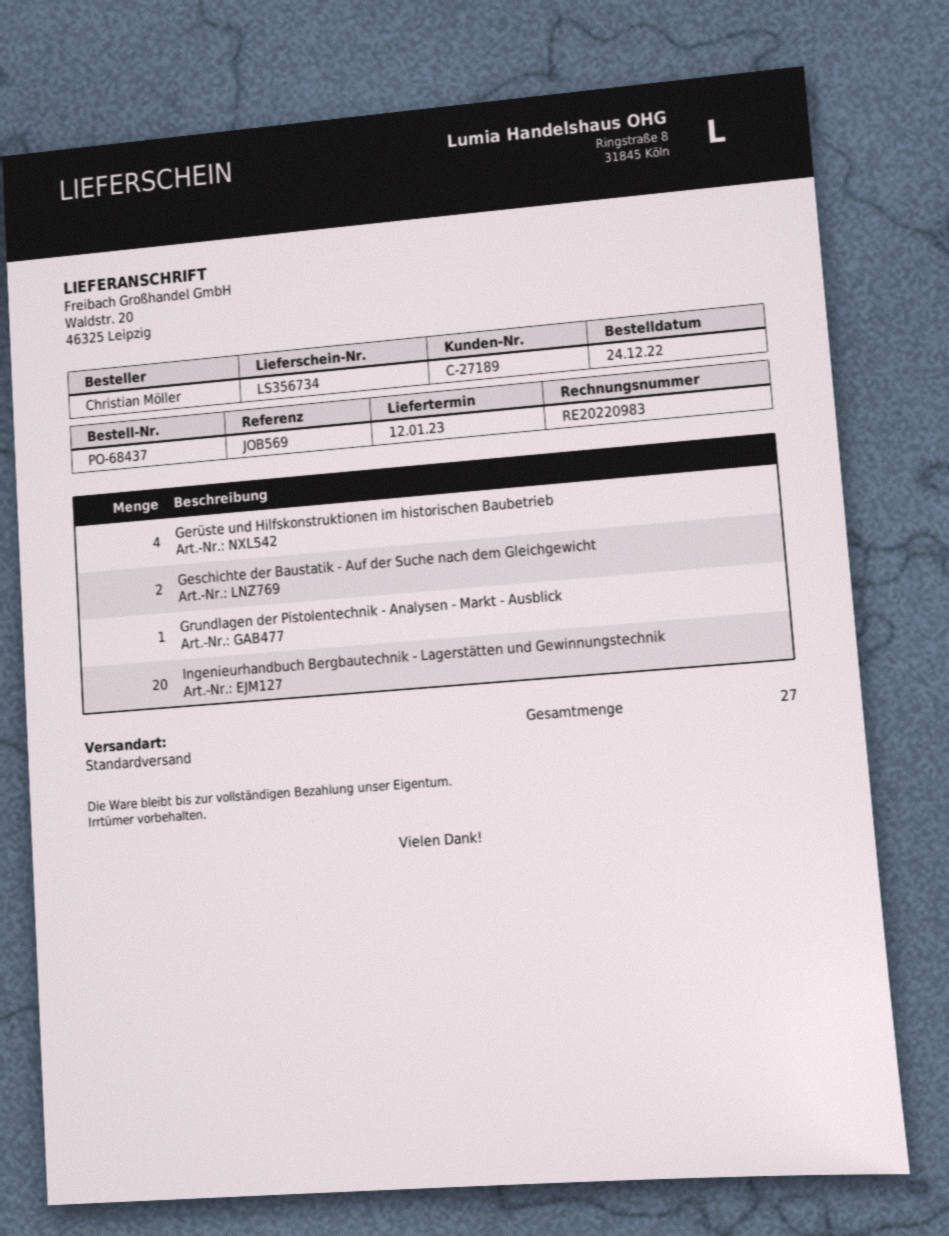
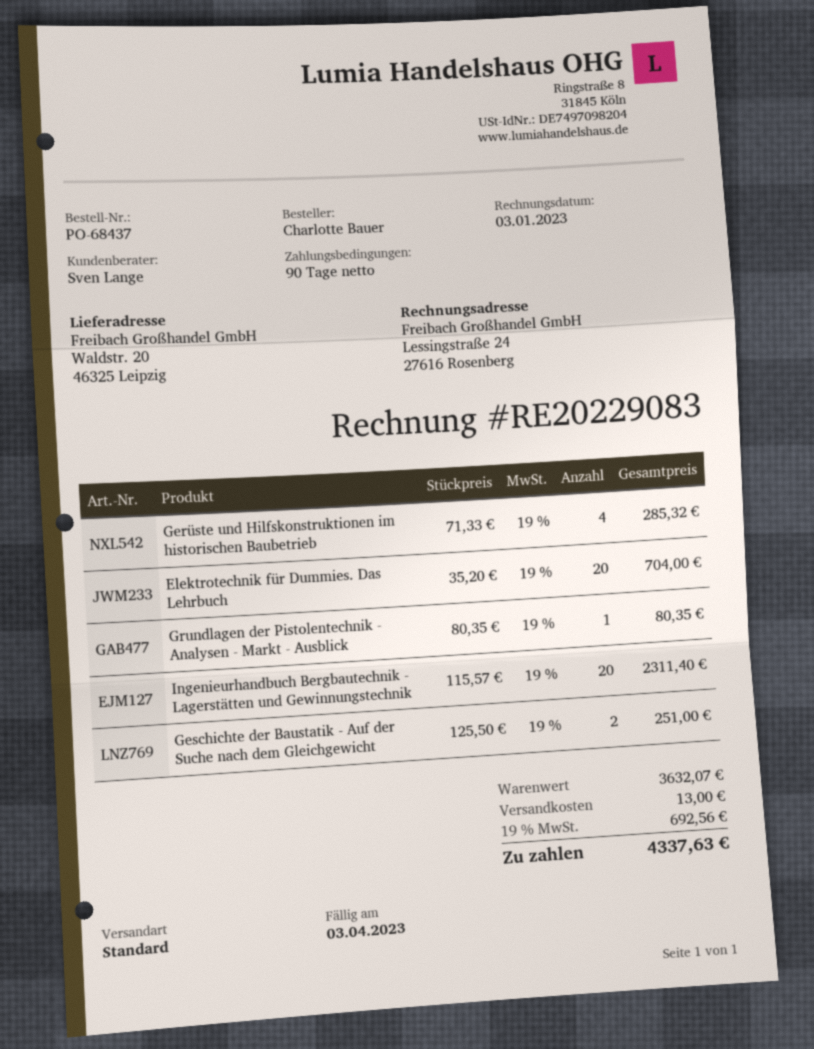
invoice number: RE20220983 -> RE20229083
ordered by: Christian Möller -> Charlotte Bauer
Elektrotechnik für Dummies. Das Lehrbuch: none -> 20

